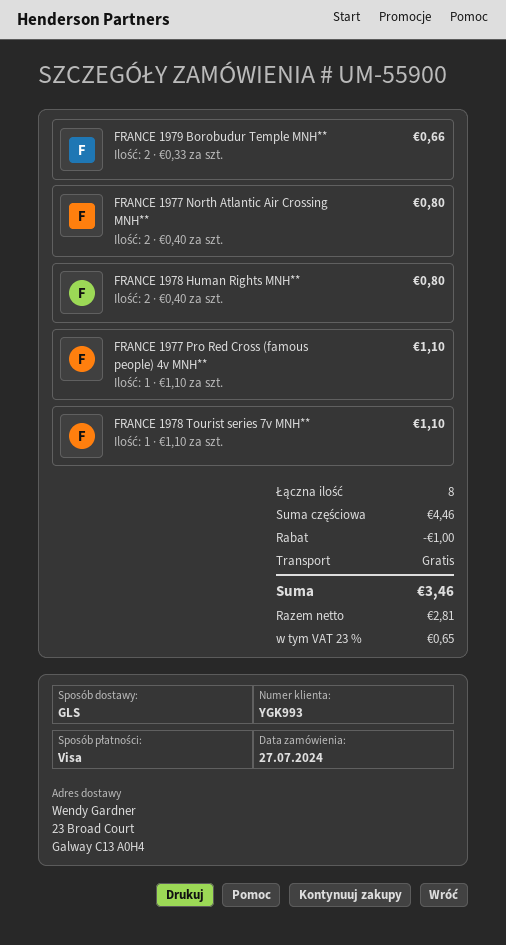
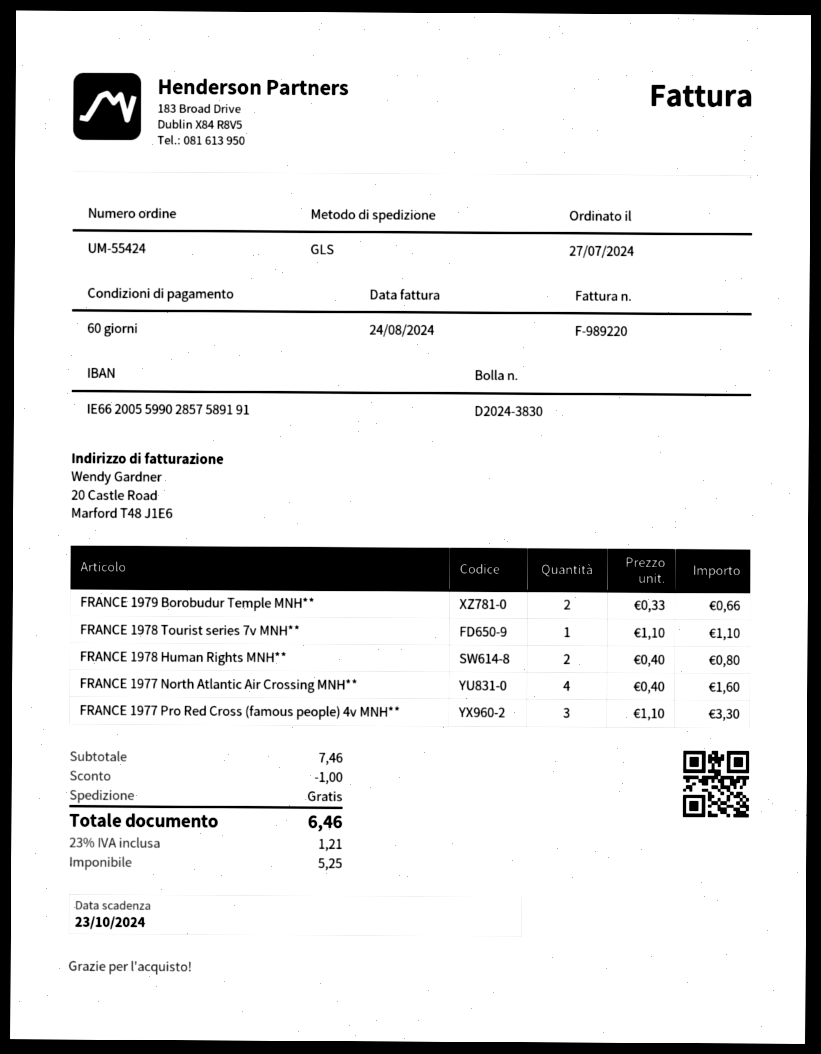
order number: UM-55900 -> UM-55424
FRANCE 1977 North Atlantic Air Crossing MNH**: 2 x 0.40 = 0.80 -> 4 x 0.40 = 1.60
FRANCE 1977 Pro Red Cross (famous people) 4v MNH**: 1 x 1.10 = 1.10 -> 3 x 1.10 = 3.30
subtotal: 4.46 -> 7.46
net: 2.81 -> 5.25
tax: 23% = 0.65 -> 23% = 1.21
total: 3.46 -> 6.46

